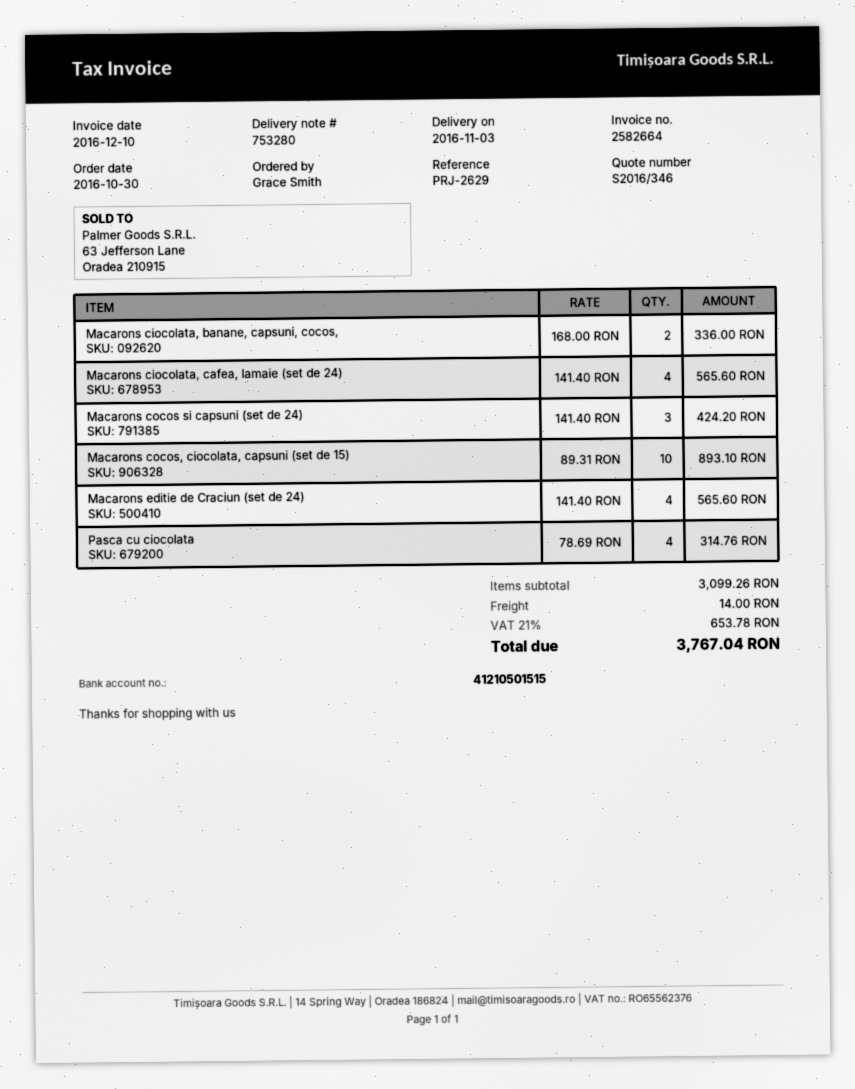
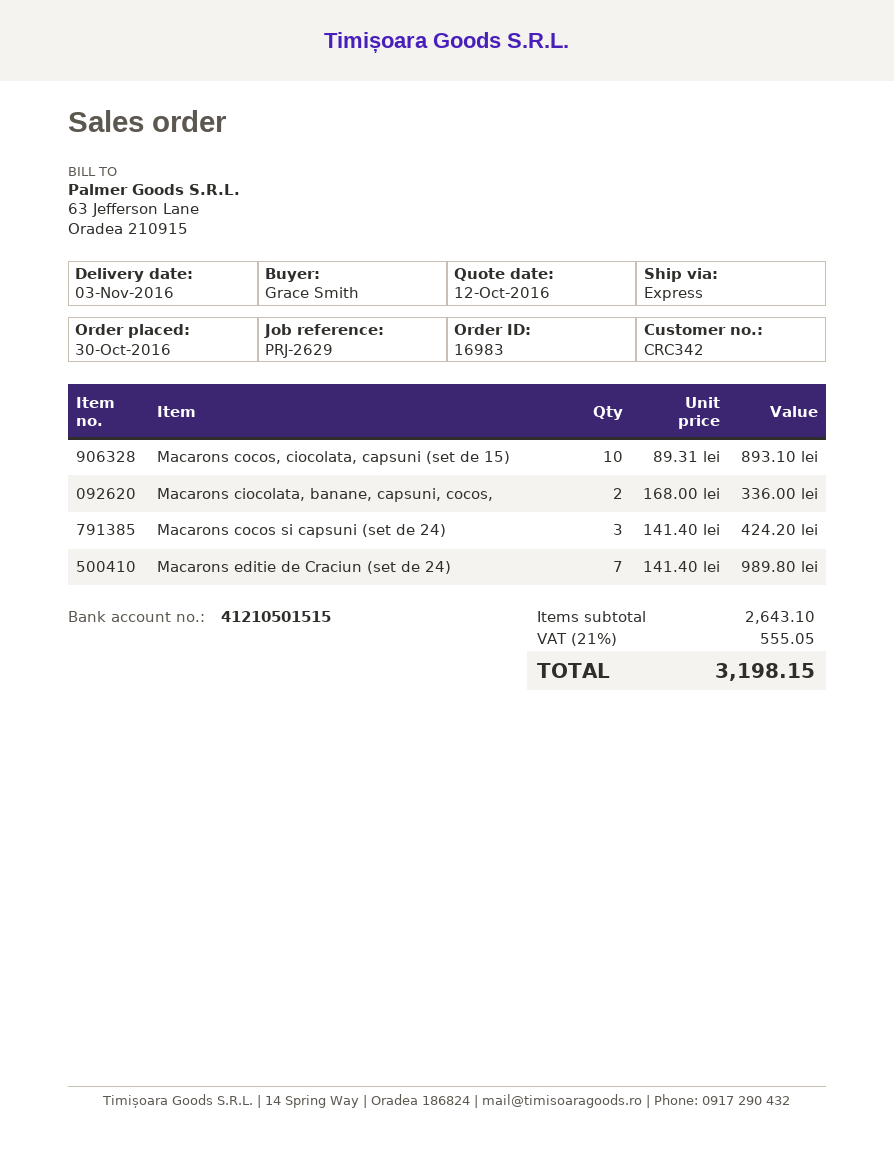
Macarons ciocolata, cafea, lamaie (set de 24): 4 x 141.40 = 565.60 -> none
Macarons editie de Craciun (set de 24): 4 x 141.40 = 565.60 -> 7 x 141.40 = 989.80
Pasca cu ciocolata: 4 x 78.69 = 314.76 -> none
subtotal: 3099.26 -> 2643.10
shipping: 14.00 -> none
tax: 21% = 653.78 -> 21% = 555.05
total: 3767.04 -> 3198.15

